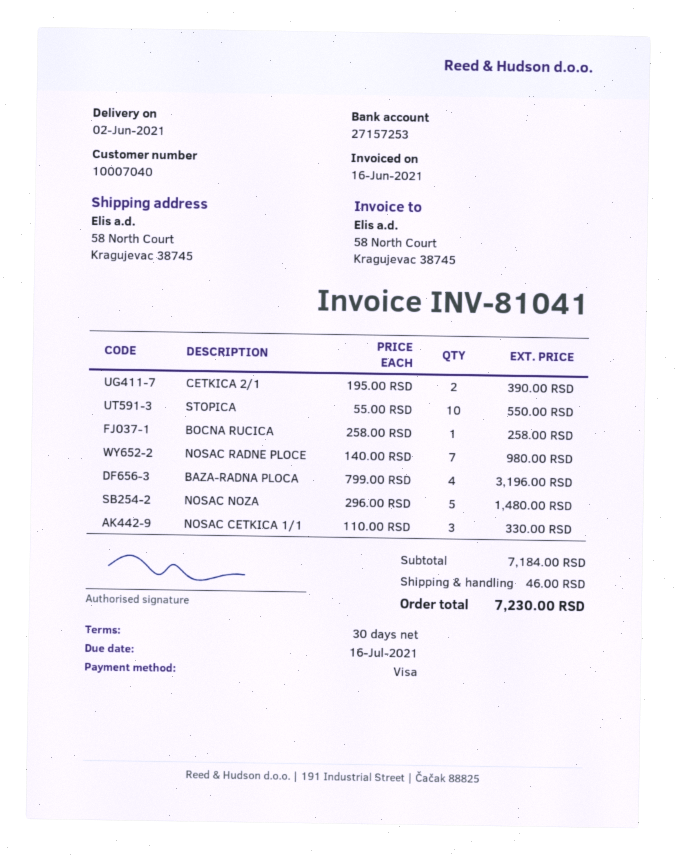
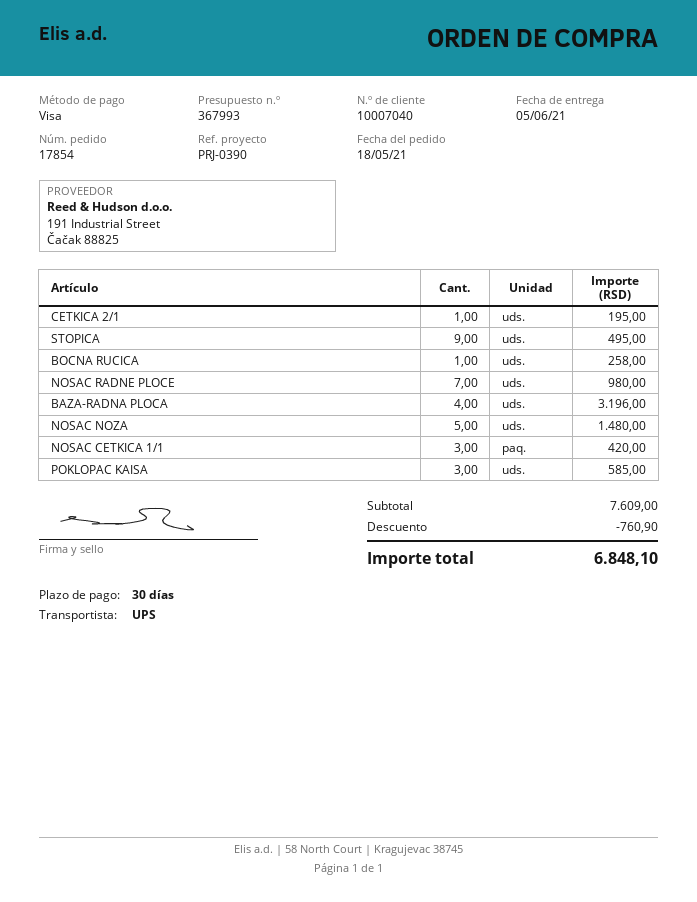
delivery date: 2021-06-02 -> 2021-06-05
CETKICA 2/1: 2 for 390.00 -> 1 for 195.00
STOPICA: 10 for 550.00 -> 9 for 495.00
NOSAC CETKICA 1/1: 3 for 330.00 -> 3 for 420.00
POKLOPAC KAISA: none -> 3 for 585.00
subtotal: 7184.00 -> 7609.00
discount: none -> 760.90
shipping: 46.00 -> none
total: 7230.00 -> 6848.10

